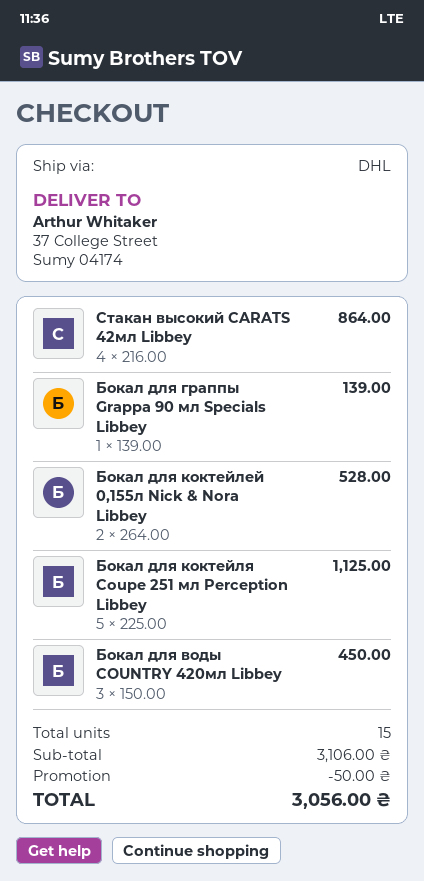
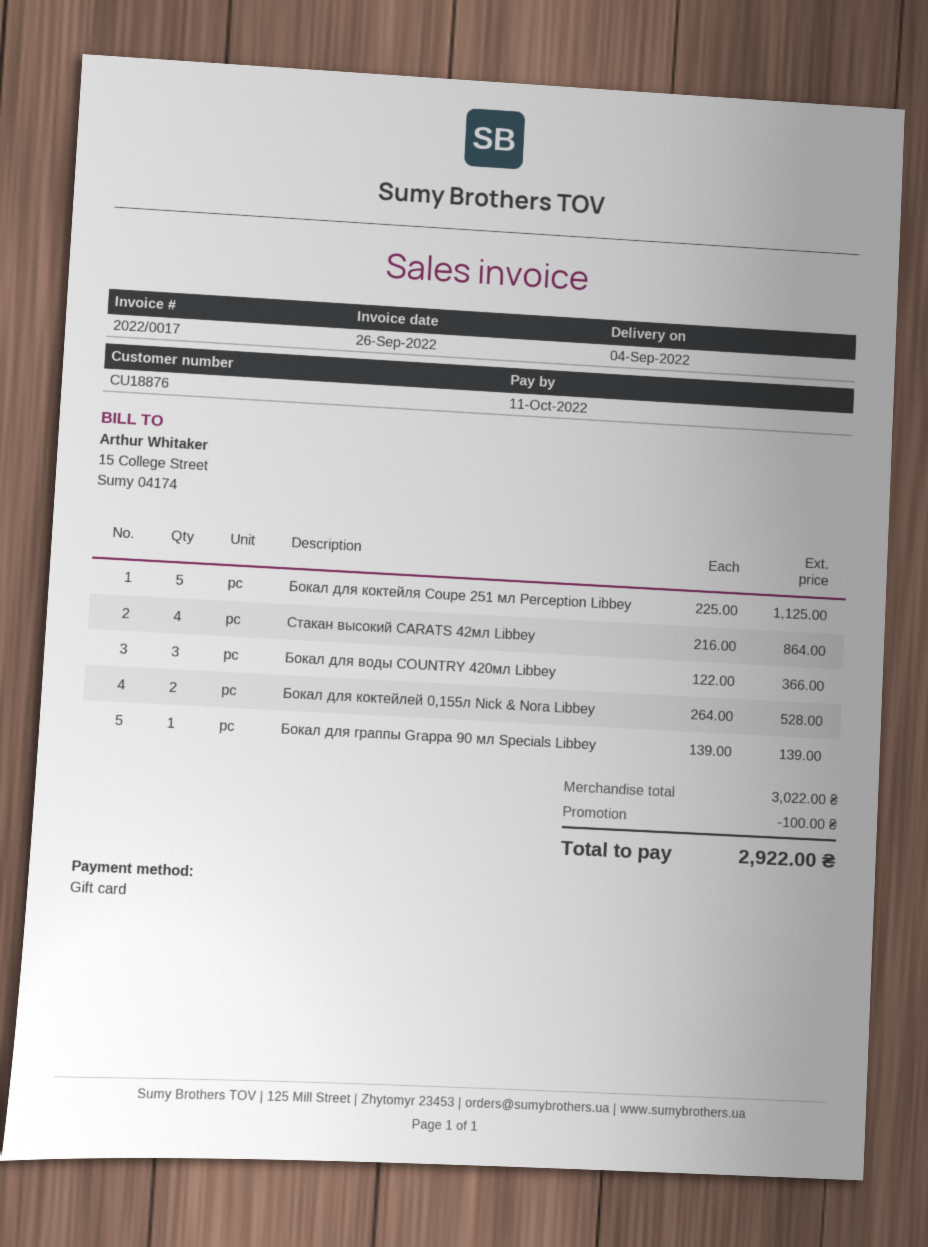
Бокал для воды COUNTRY 420мл Libbey: 3 x 150.00 = 450.00 -> 3 x 122.00 = 366.00
subtotal: 3106.00 -> 3022.00
discount: 50.00 -> 100.00
total: 3056.00 -> 2922.00

